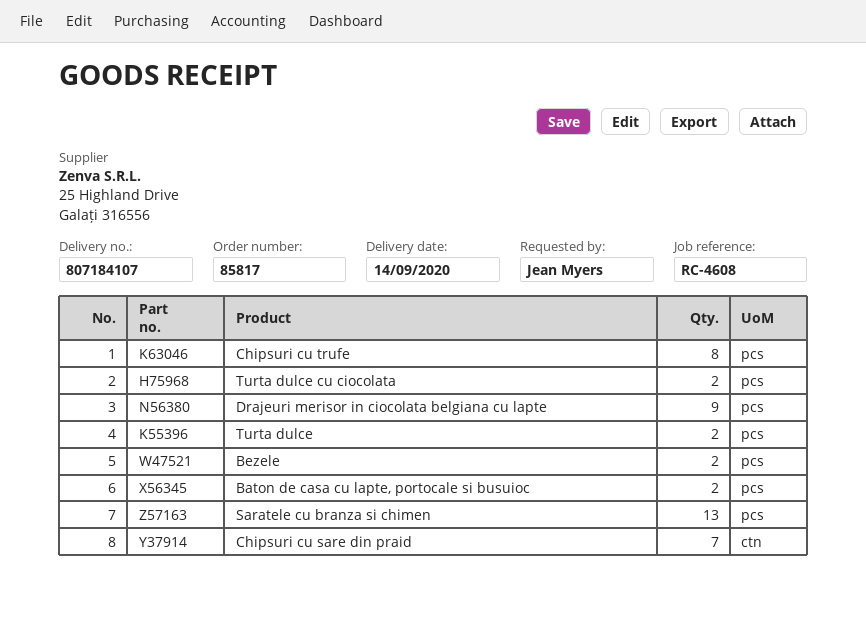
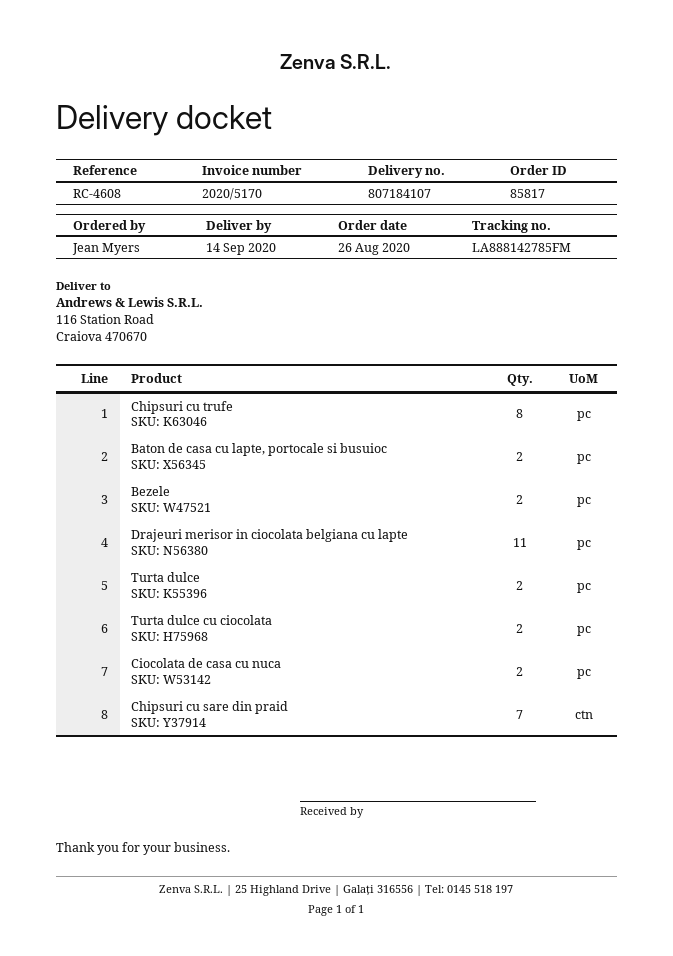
Drajeuri merisor in ciocolata belgiana cu lapte: 9 -> 11
Saratele cu branza si chimen: 13 -> none
Ciocolata de casa cu nuca: none -> 2

